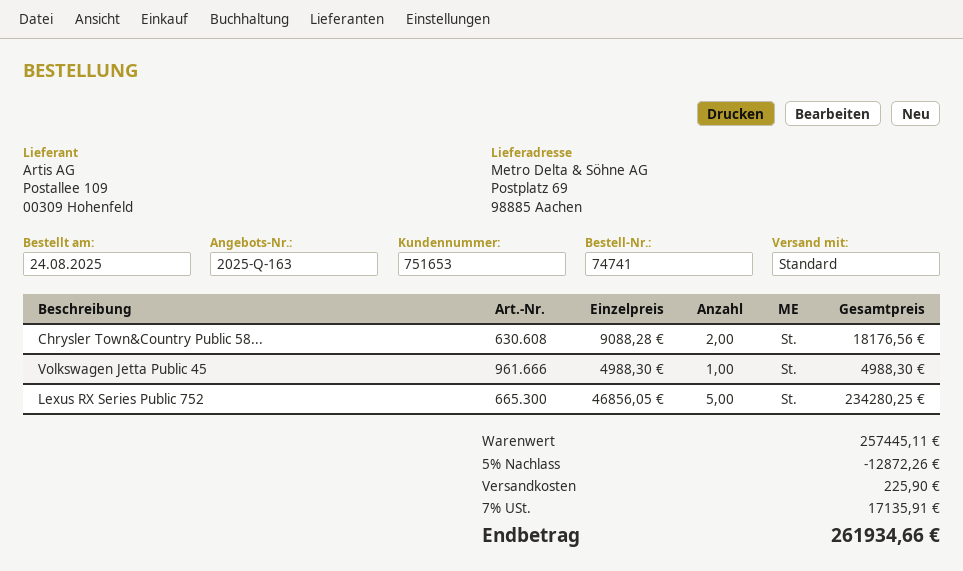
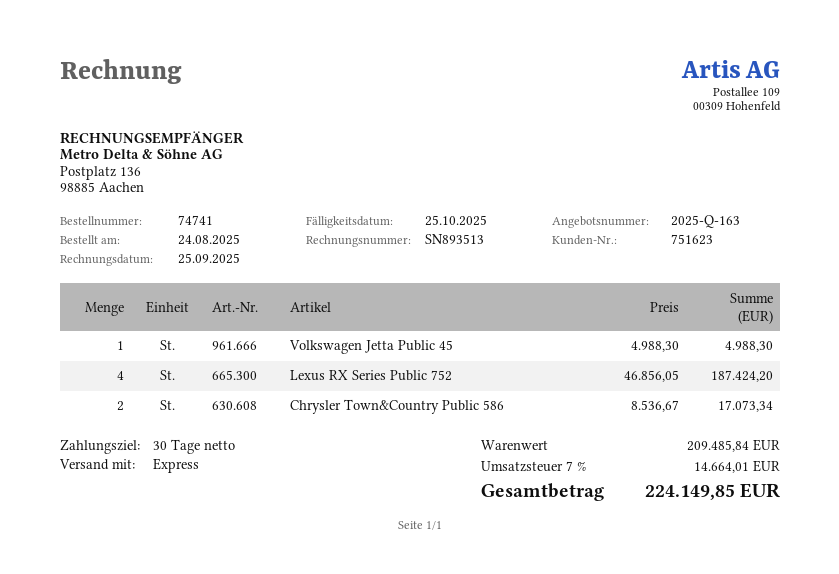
customer number: 751653 -> 751623
shipping method: standard -> express
Chrysler Town&Country Public 58...: 2 x 9088.28 = 18176.56 -> 2 x 8536.67 = 17073.34
Lexus RX Series Public 752: 5 x 46856.05 = 234280.25 -> 4 x 46856.05 = 187424.20
subtotal: 257445.11 -> 209485.84
discount: 5% = 12872.26 -> none
shipping: 225.90 -> none
tax: 7% = 17135.91 -> 7% = 14664.01
total: 261934.66 -> 224149.85

